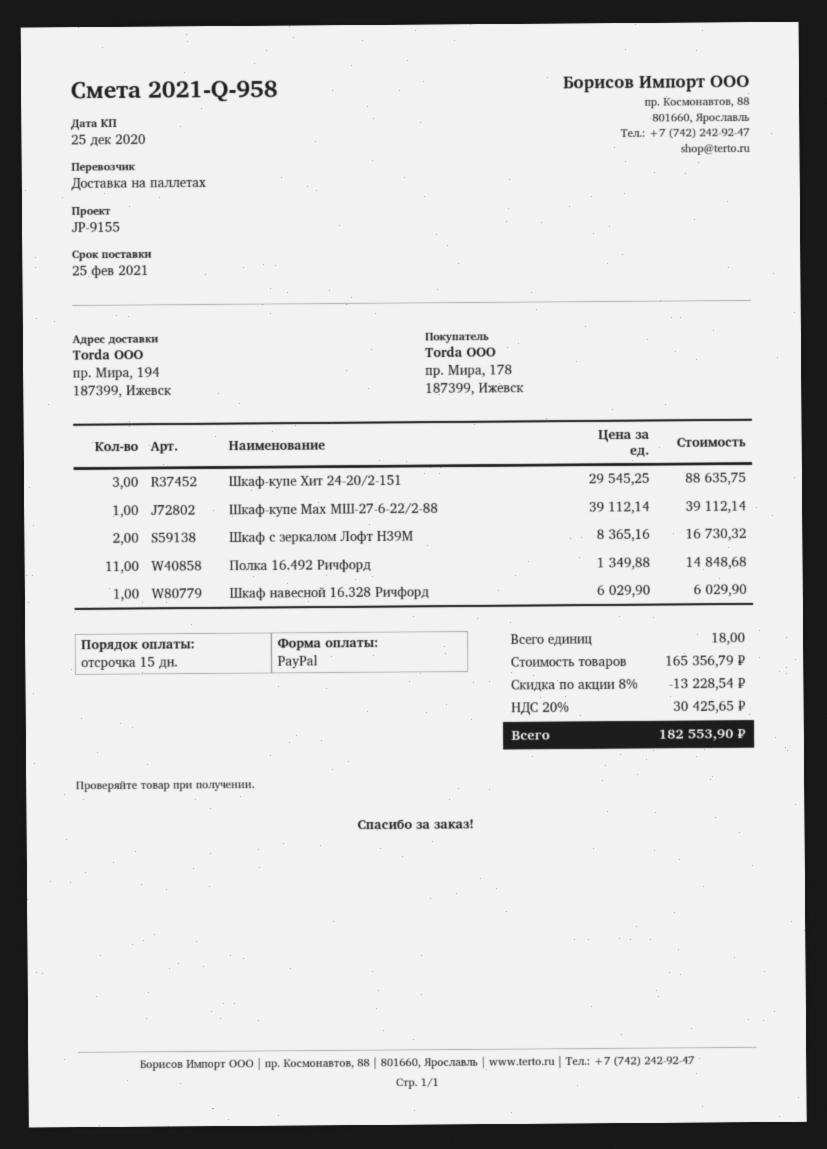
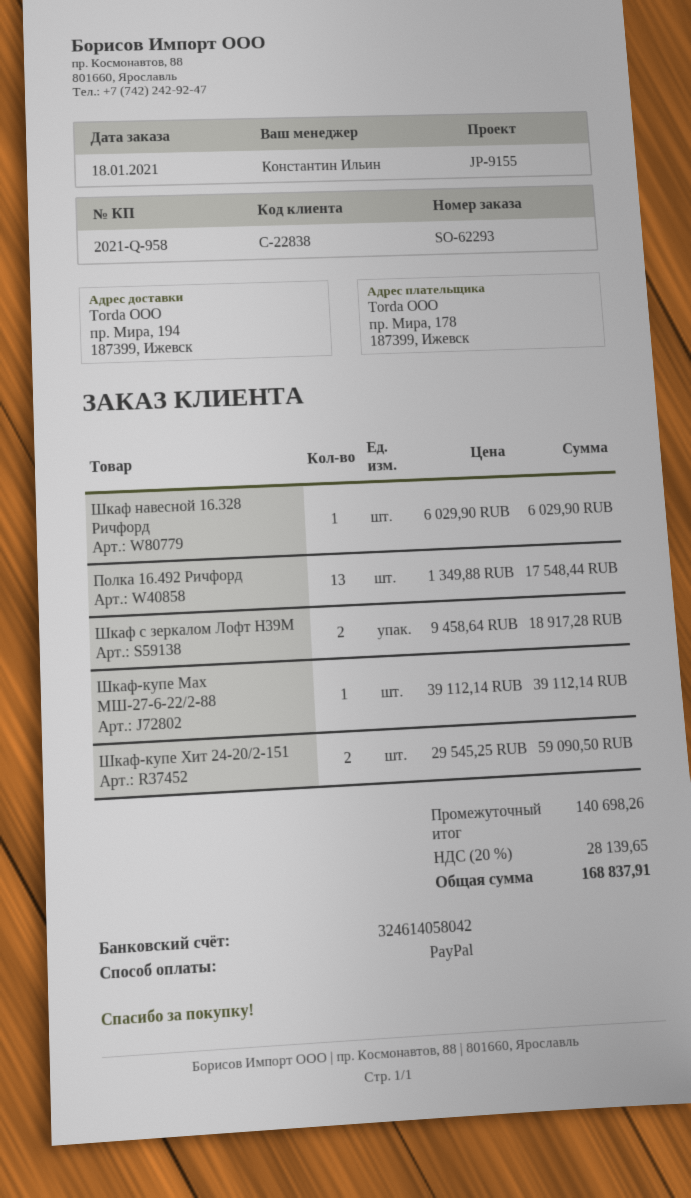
Шкаф-купе Хит 24-20/2-151: 3 x 29545.25 = 88635.75 -> 2 x 29545.25 = 59090.50
Шкаф с зеркалом Лофт H39М: 2 x 8365.16 = 16730.32 -> 2 x 9458.64 = 18917.28
Полка 16.492 Ричфорд: 11 x 1349.88 = 14848.68 -> 13 x 1349.88 = 17548.44
subtotal: 165356.79 -> 140698.26
discount: 8% = 13228.54 -> none
tax: 20% = 30425.65 -> 20% = 28139.65
total: 182553.90 -> 168837.91

